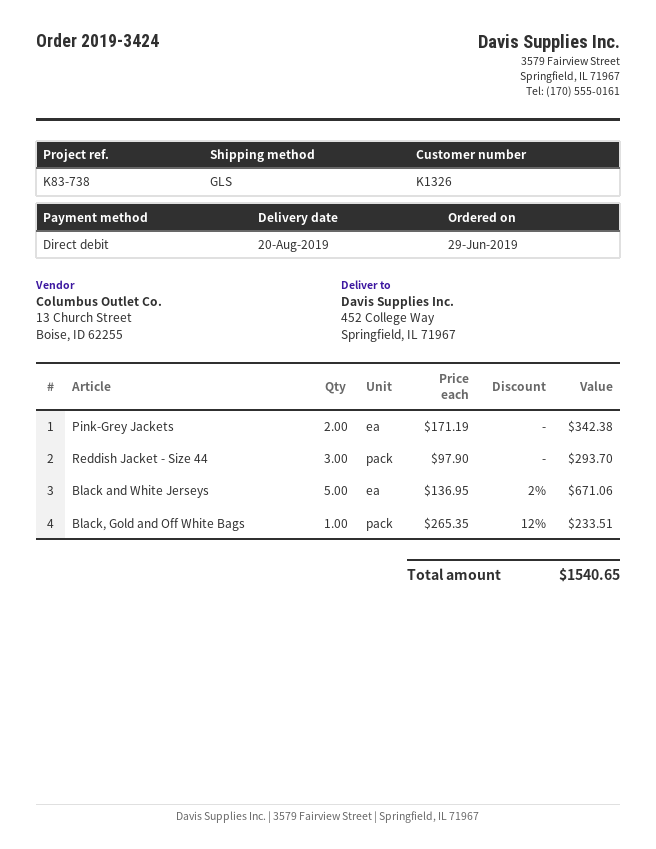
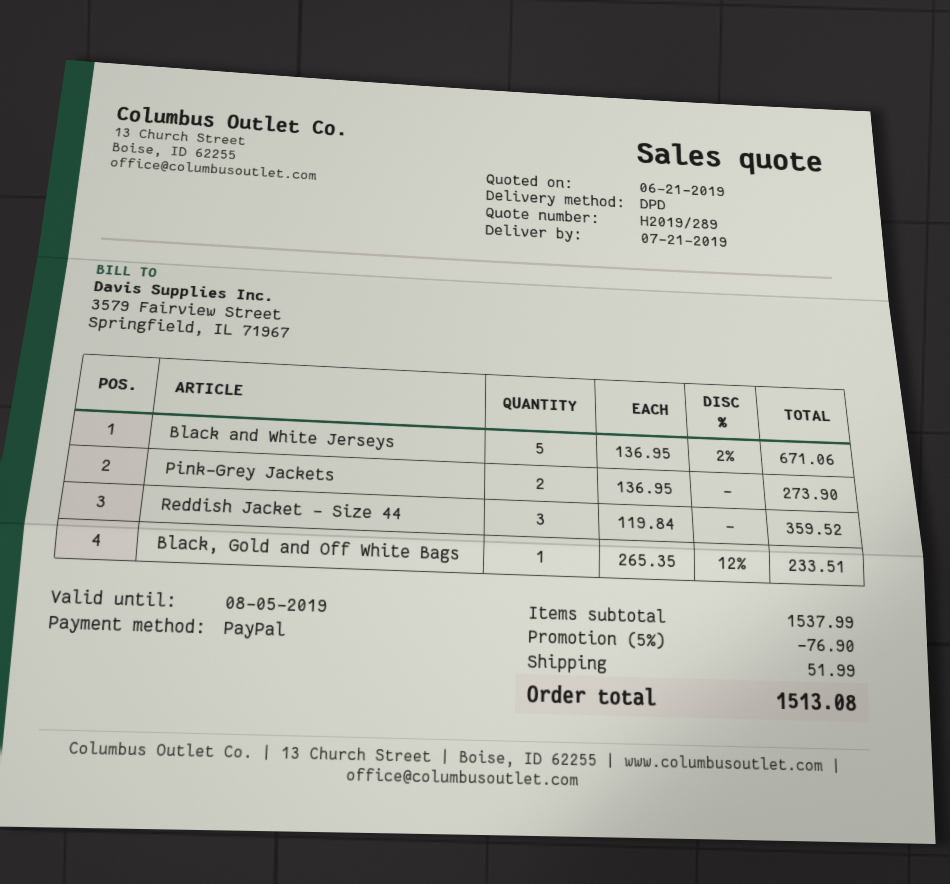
delivery date: 2019-08-20 -> 2019-07-21
payment method: direct debit -> PayPal
shipping method: GLS -> DPD
Pink-Grey Jackets: 2 x 171.19 = 342.38 -> 2 x 136.95 = 273.90
Reddish Jacket - Size 44: 3 x 97.90 = 293.70 -> 3 x 119.84 = 359.52
discount: none -> 5% = 76.90
shipping: none -> 51.99
total: 1540.65 -> 1513.08

